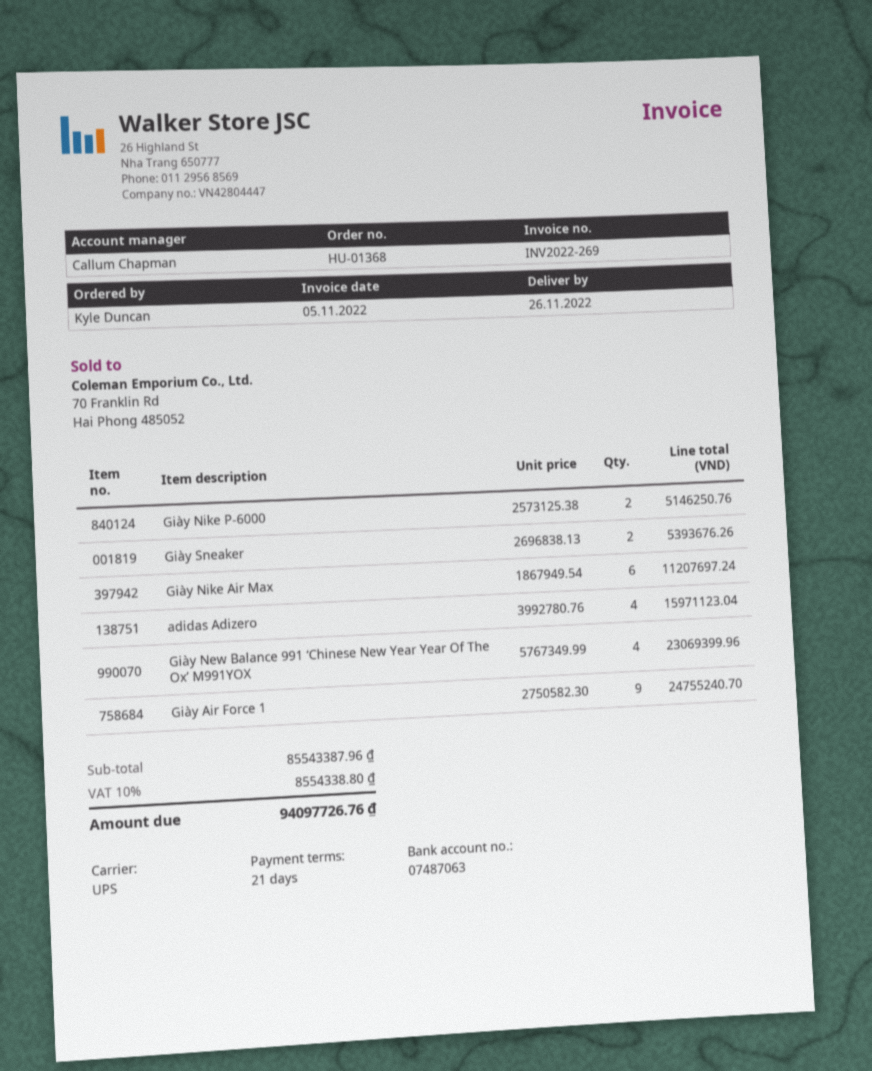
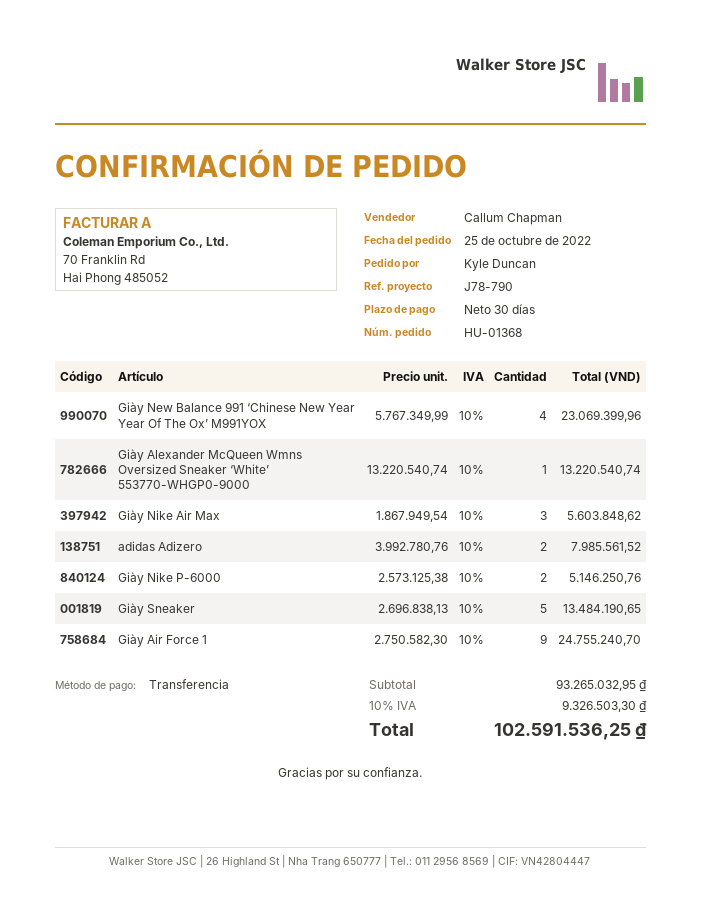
payment terms: 21 days -> 30 days
Giày Sneaker: 2 x 2696838.13 = 5393676.26 -> 5 x 2696838.13 = 13484190.65
Giày Nike Air Max: 6 x 1867949.54 = 11207697.24 -> 3 x 1867949.54 = 5603848.62
adidas Adizero: 4 x 3992780.76 = 15971123.04 -> 2 x 3992780.76 = 7985561.52
Giày Alexander McQueen Wmns Oversized Sneaker ‘White’ 553770-WHGP0-9000: none -> 1 x 13220540.74 = 13220540.74
subtotal: 85543387.96 -> 93265032.95
tax: 10% = 8554338.80 -> 10% = 9326503.30
total: 94097726.76 -> 102591536.25

